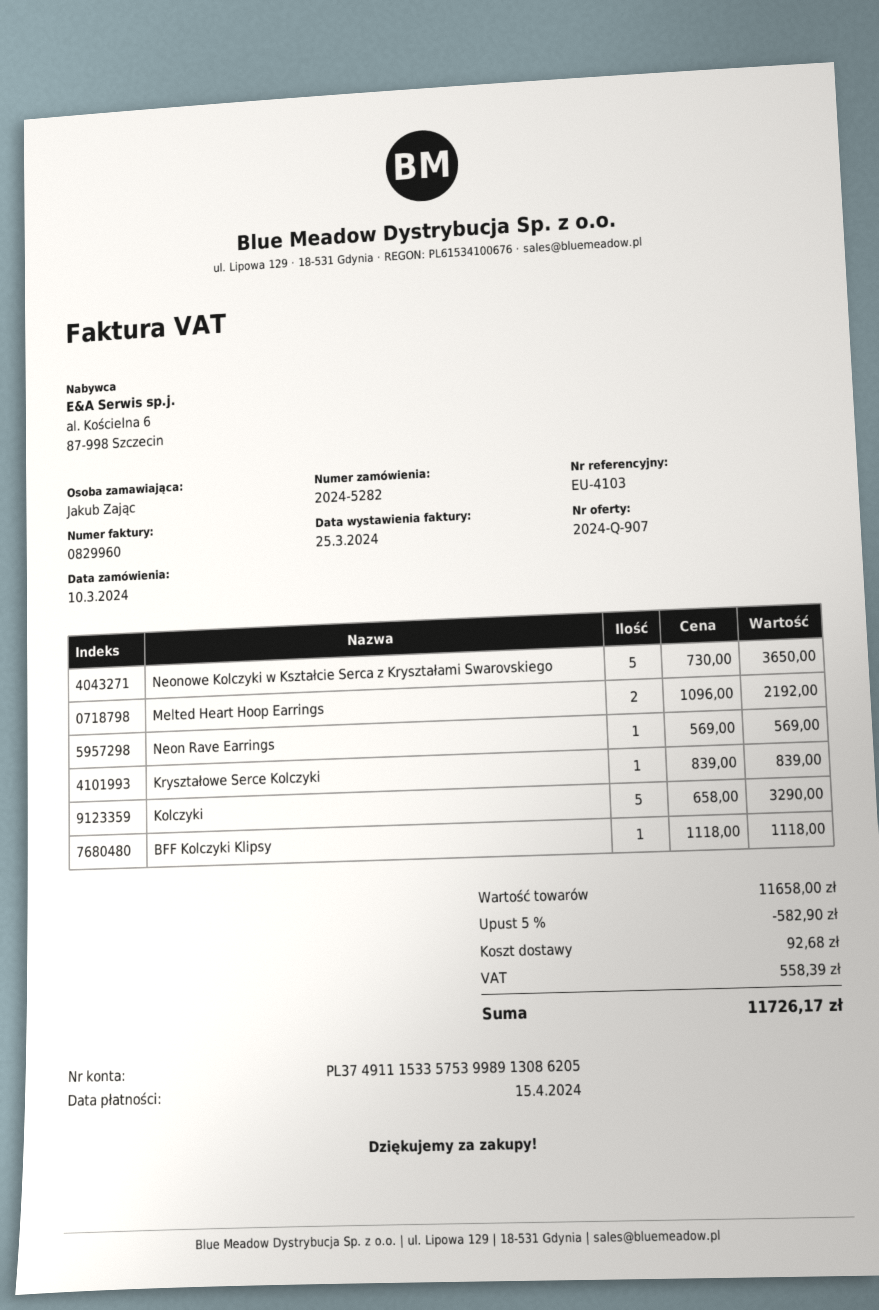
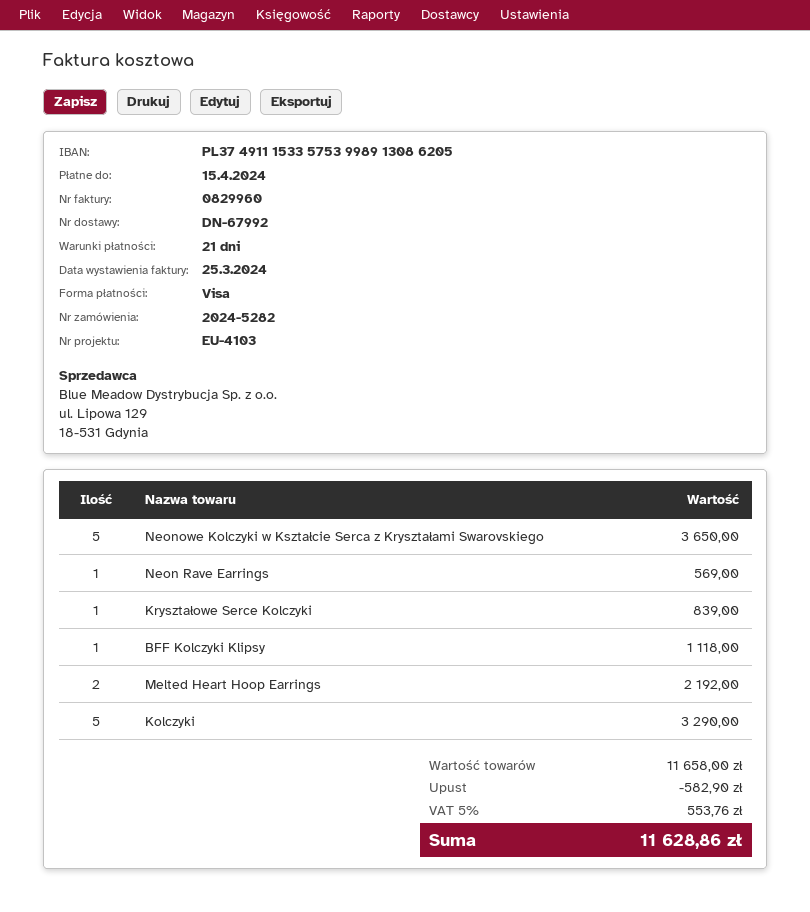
shipping: 92.68 -> none
tax: 558.39 -> 553.76
total: 11726.17 -> 11628.86

